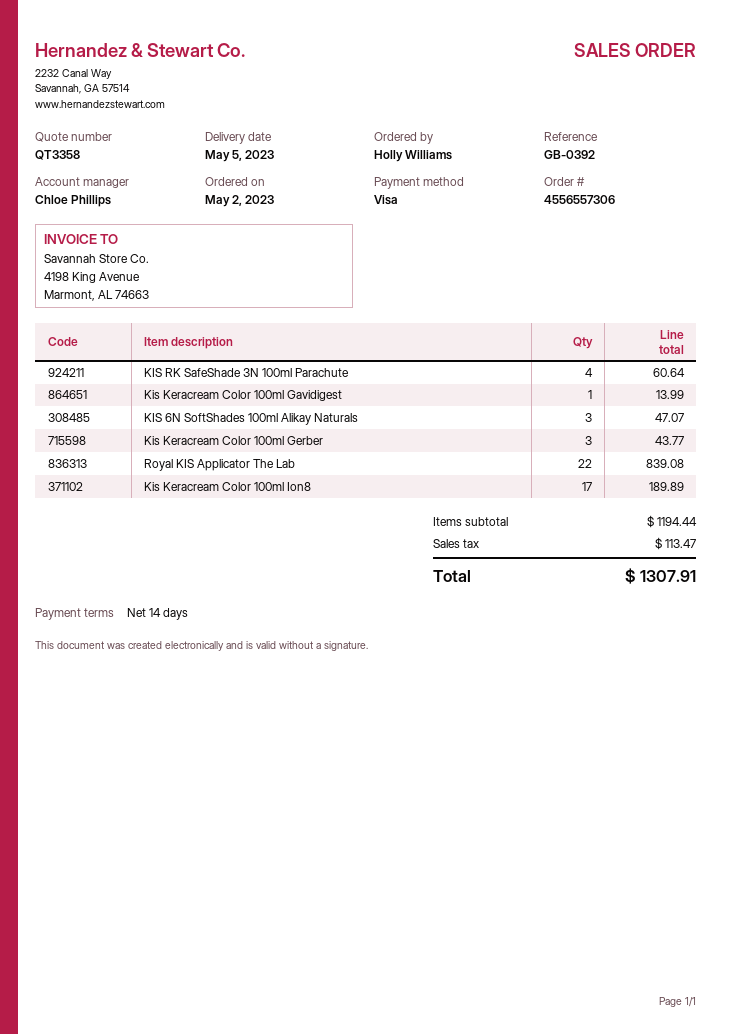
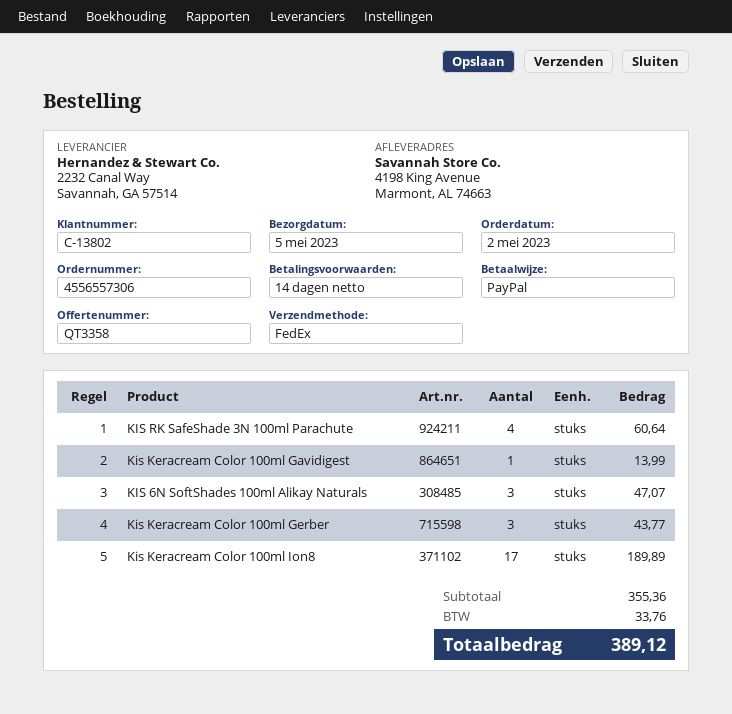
payment method: Visa -> PayPal
Royal KIS Applicator The Lab: 22 for 839.08 -> none
subtotal: 1194.44 -> 355.36
tax: 113.47 -> 33.76
total: 1307.91 -> 389.12

